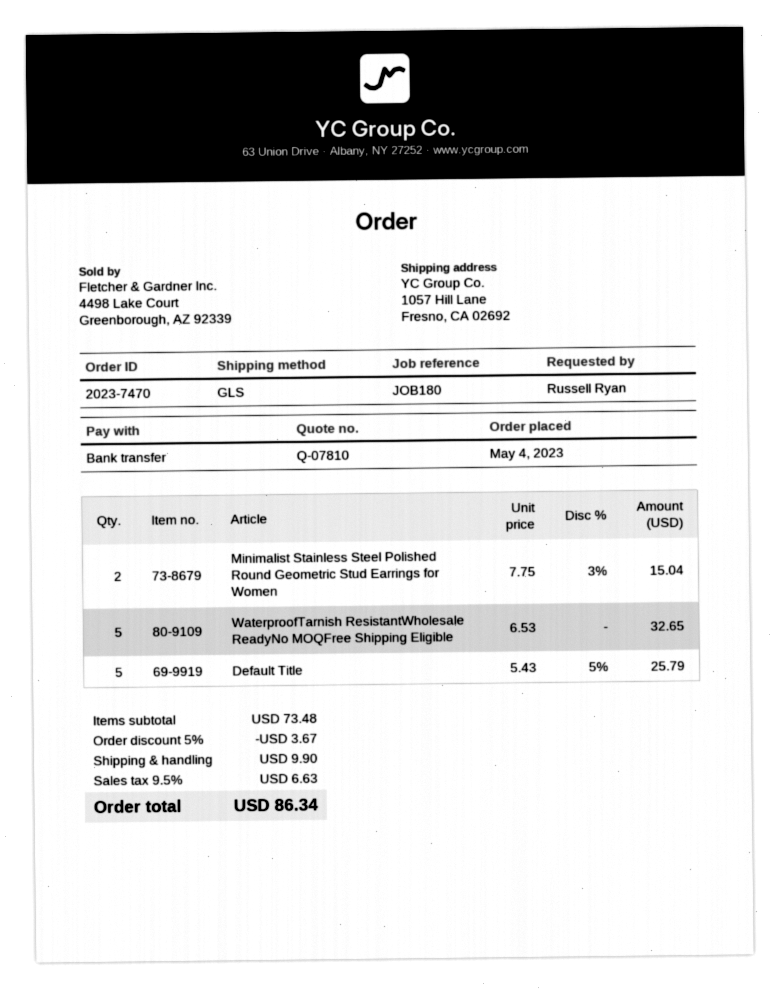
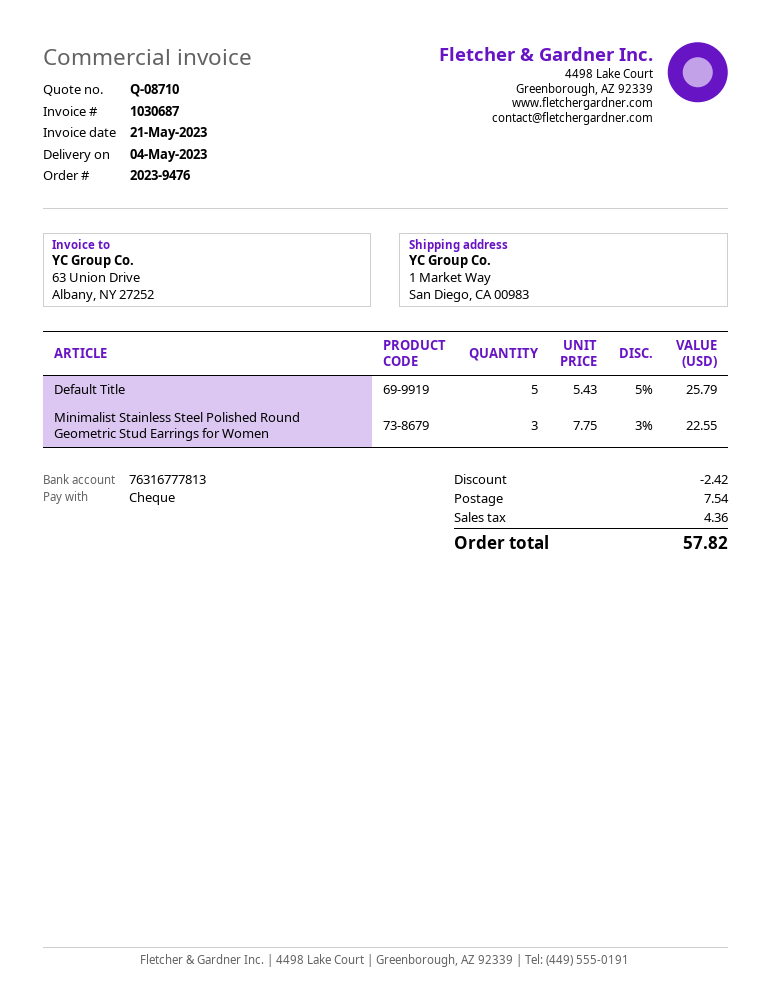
quote number: Q-07810 -> Q-08710
order number: 2023-7470 -> 2023-9476
payment method: bank transfer -> cheque
ship to: 1057 Hill Lane, Fresno, CA 02692 -> 1 Market Way, San Diego, CA 00983
Minimalist Stainless Steel Polished Round Geometric Stud Earrings for Women: 2 x 7.75 - 3% = 15.04 -> 3 x 7.75 - 3% = 22.55
WaterproofTarnish ResistantWholesale ReadyNo MOQFree Shipping Eligible: 5 x 6.53 = 32.65 -> none
discount: 3.67 -> 2.42
shipping: 9.90 -> 7.54
tax: 6.63 -> 4.36
total: 86.34 -> 57.82

